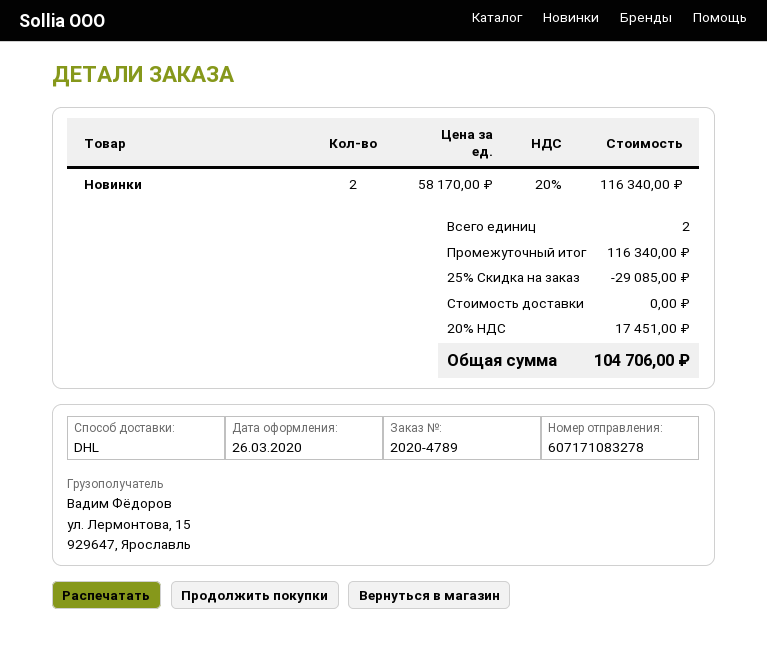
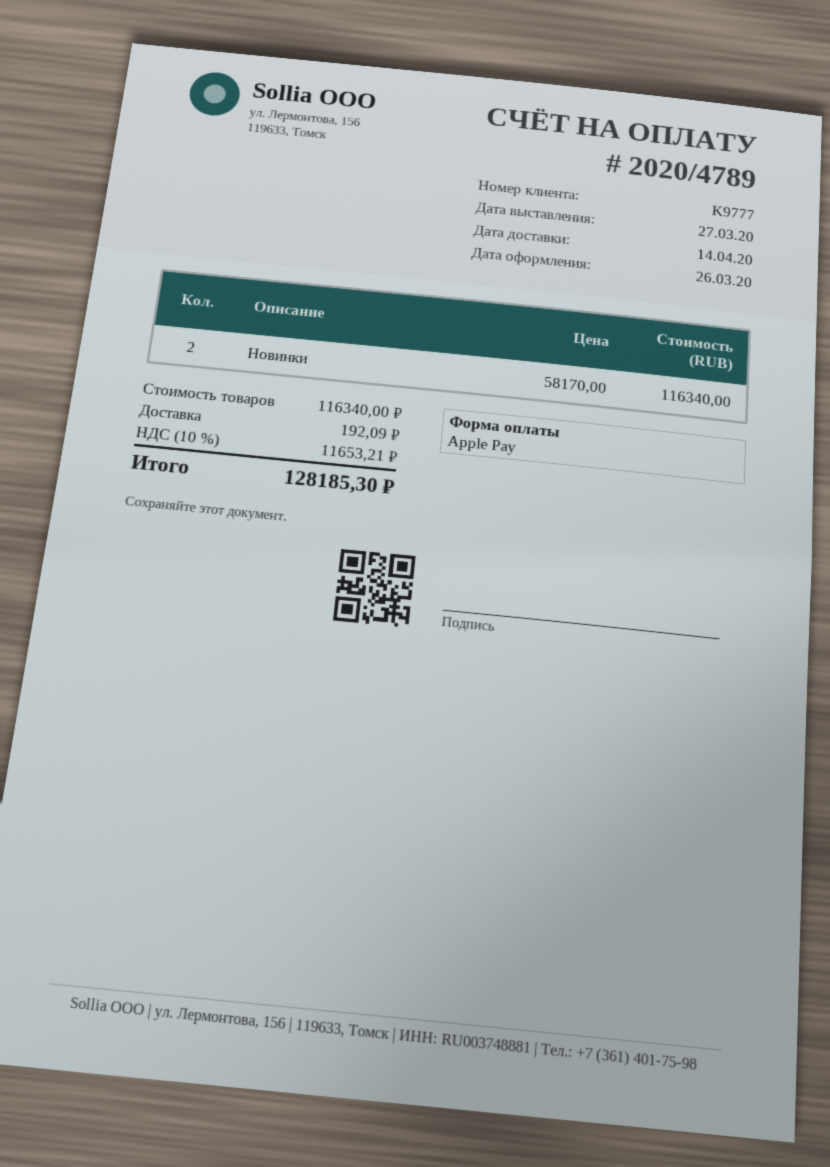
discount: 25% = 29085.00 -> none
shipping: 0.00 -> 192.09
tax: 20% = 17451.00 -> 10% = 11653.21
total: 104706.00 -> 128185.30

